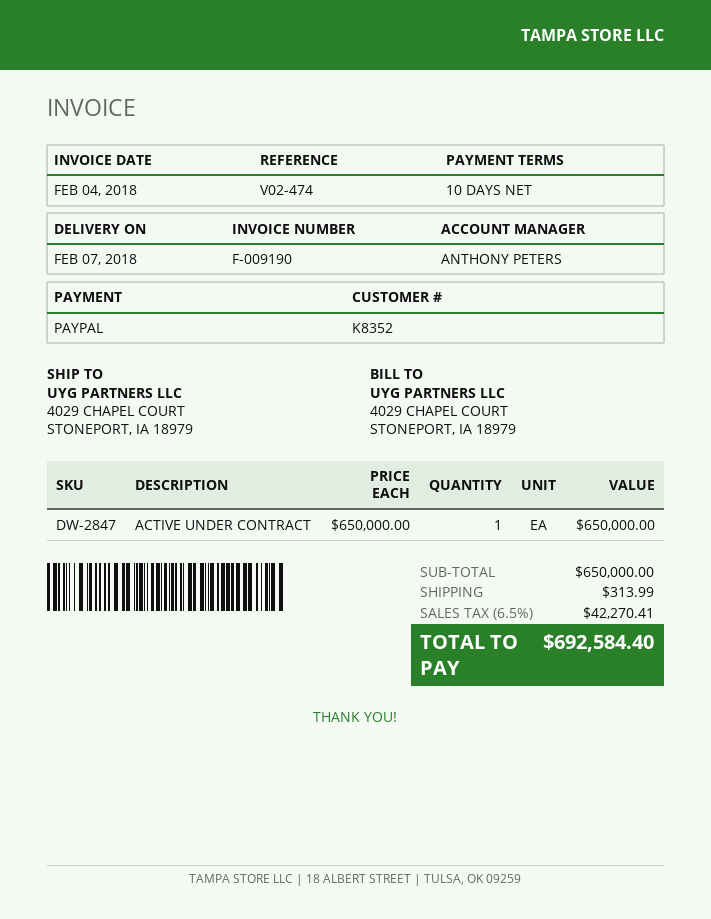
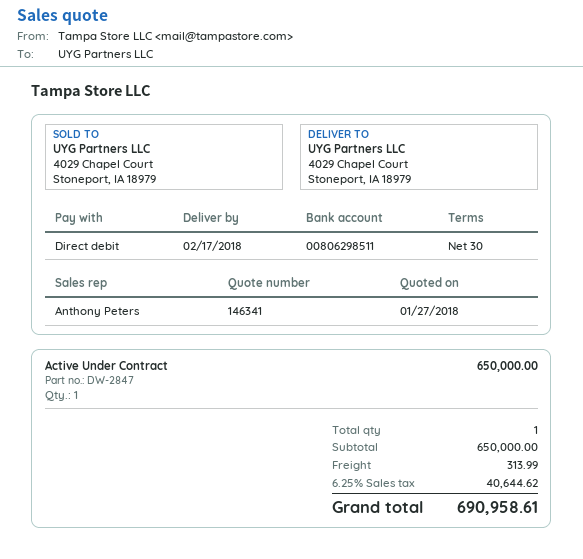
delivery date: 2018-02-07 -> 2018-02-17
payment terms: 10 days -> 30 days
payment method: PayPal -> direct debit
tax: 6.5% = 42270.41 -> 6.25% = 40644.62
total: 692584.40 -> 690958.61

